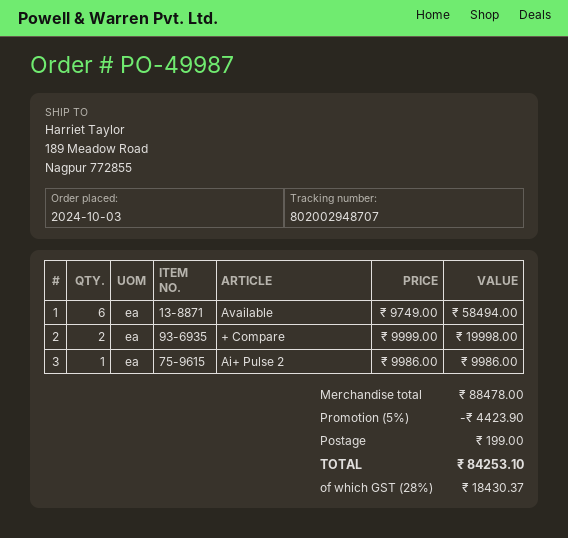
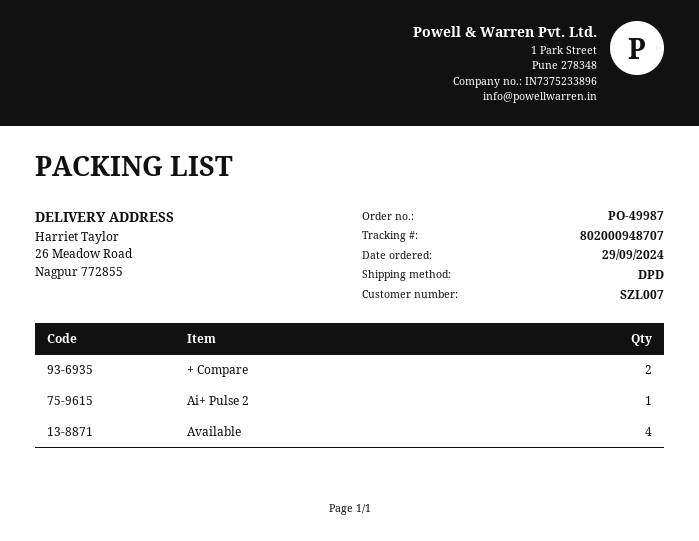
order date: 2024-10-03 -> 2024-09-29
tracking number: 802002948707 -> 802000948707
ship to: 189 Meadow Road, Nagpur 772855 -> 26 Meadow Road, Nagpur 772855
Available: 6 -> 4

